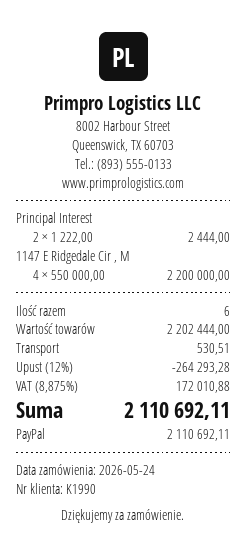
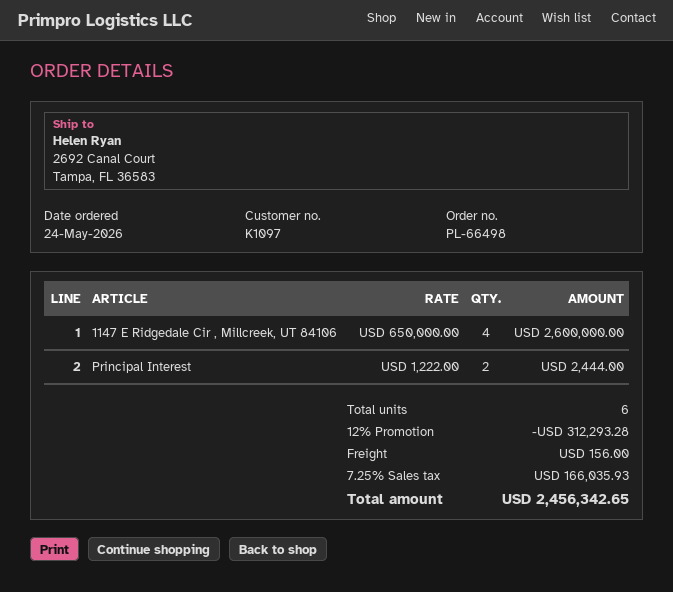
customer number: K1990 -> K1097
1147 E Ridgedale Cir , M: 4 x 550000.00 = 2200000.00 -> 4 x 650000.00 = 2600000.00
discount: 12% = 264293.28 -> 12% = 312293.28
shipping: 530.51 -> 156.00
tax: 8.875% = 172010.88 -> 7.25% = 166035.93
total: 2110692.11 -> 2456342.65

